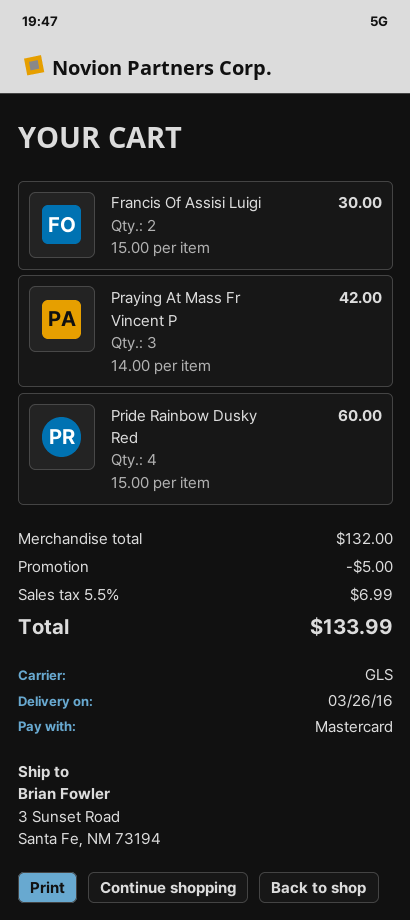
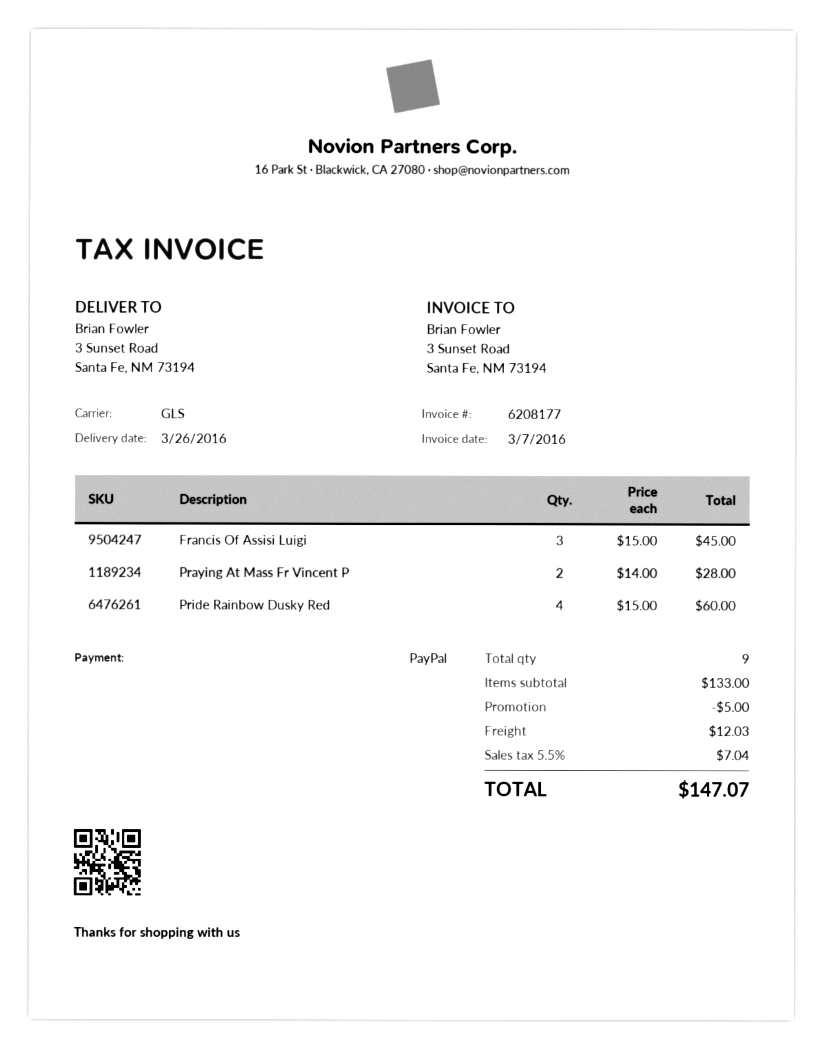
payment method: Mastercard -> PayPal
Francis Of Assisi Luigi: 2 x 15.00 = 30.00 -> 3 x 15.00 = 45.00
Praying At Mass Fr Vincent P: 3 x 14.00 = 42.00 -> 2 x 14.00 = 28.00
subtotal: 132.00 -> 133.00
shipping: none -> 12.03
tax: 5.5% = 6.99 -> 5.5% = 7.04
total: 133.99 -> 147.07

